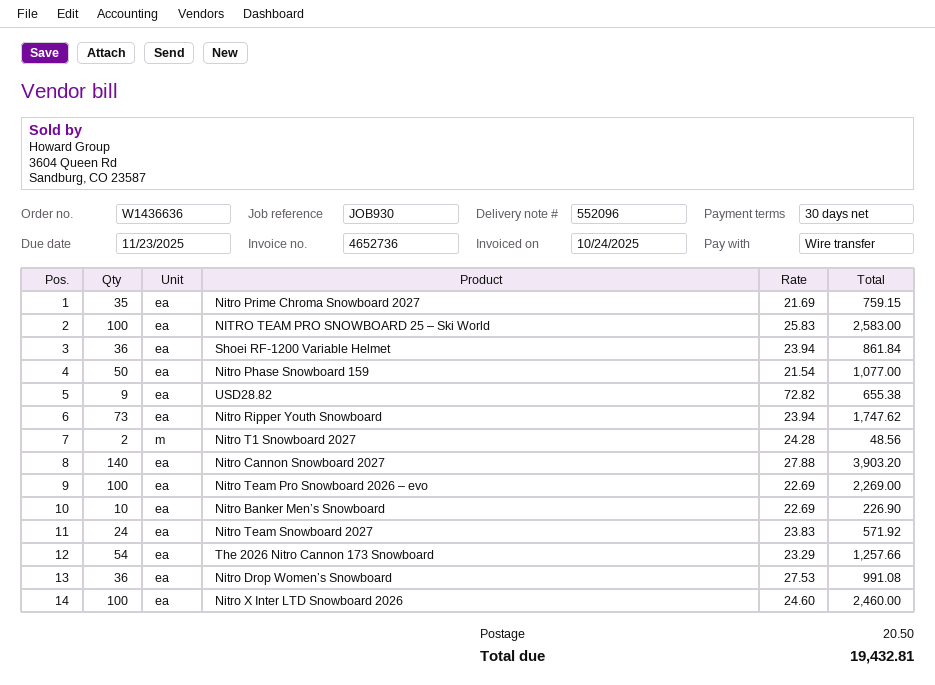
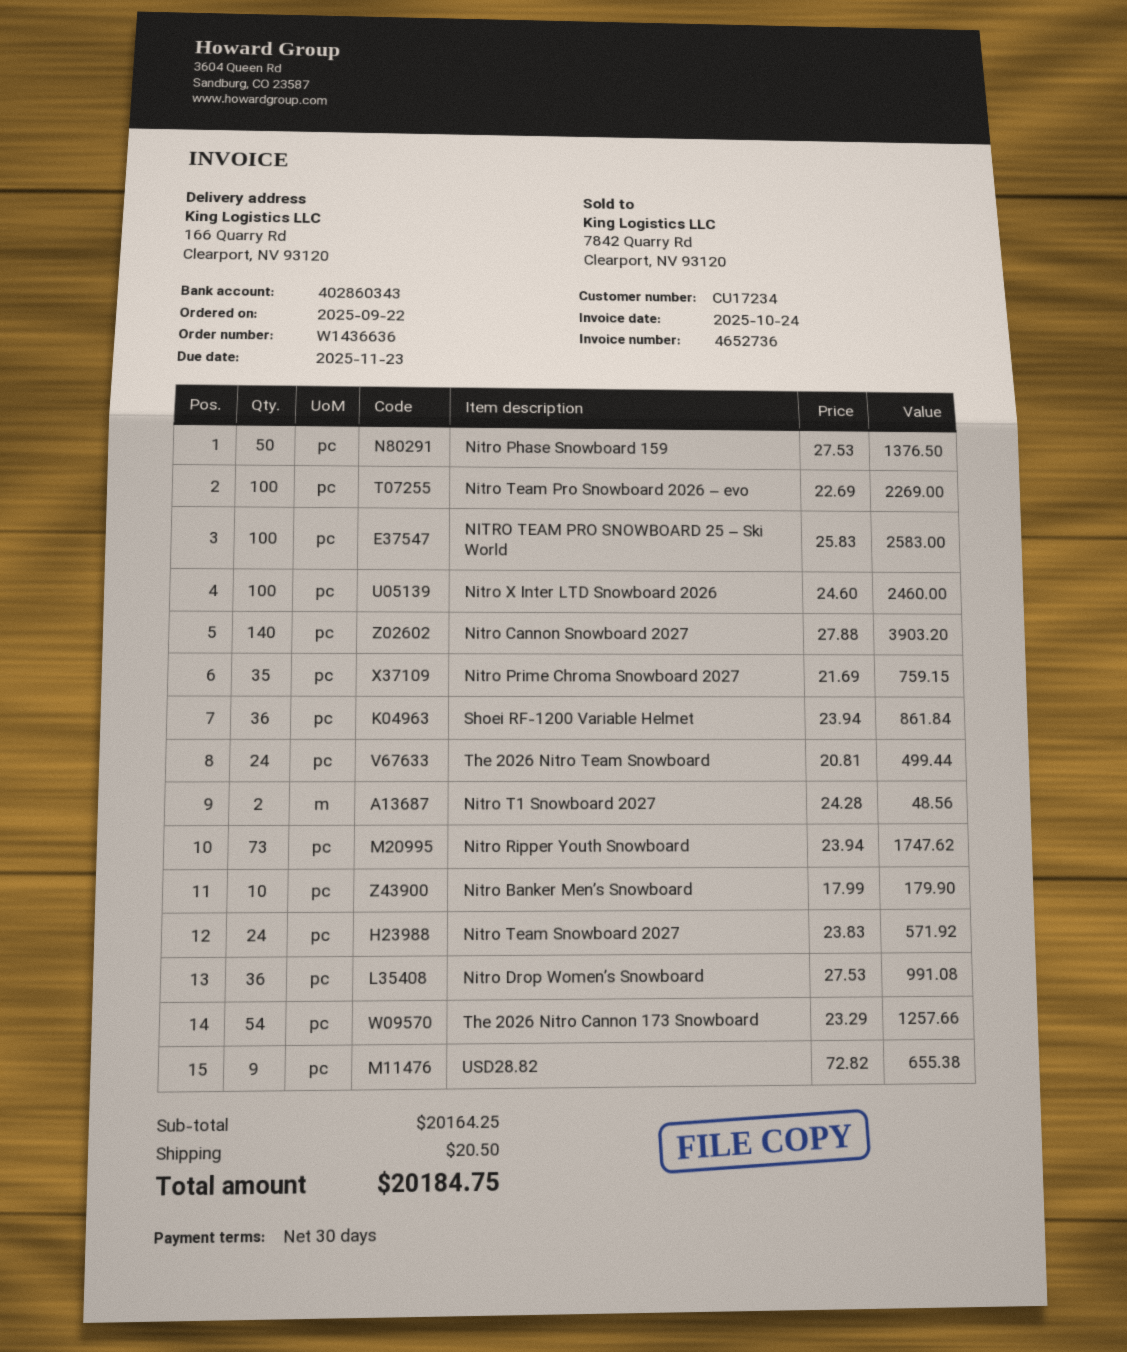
Nitro Phase Snowboard 159: 50 x 21.54 = 1077.00 -> 50 x 27.53 = 1376.50
Nitro Banker Men’s Snowboard: 10 x 22.69 = 226.90 -> 10 x 17.99 = 179.90
The 2026 Nitro Team Snowboard: none -> 24 x 20.81 = 499.44
total: 19432.81 -> 20184.75

